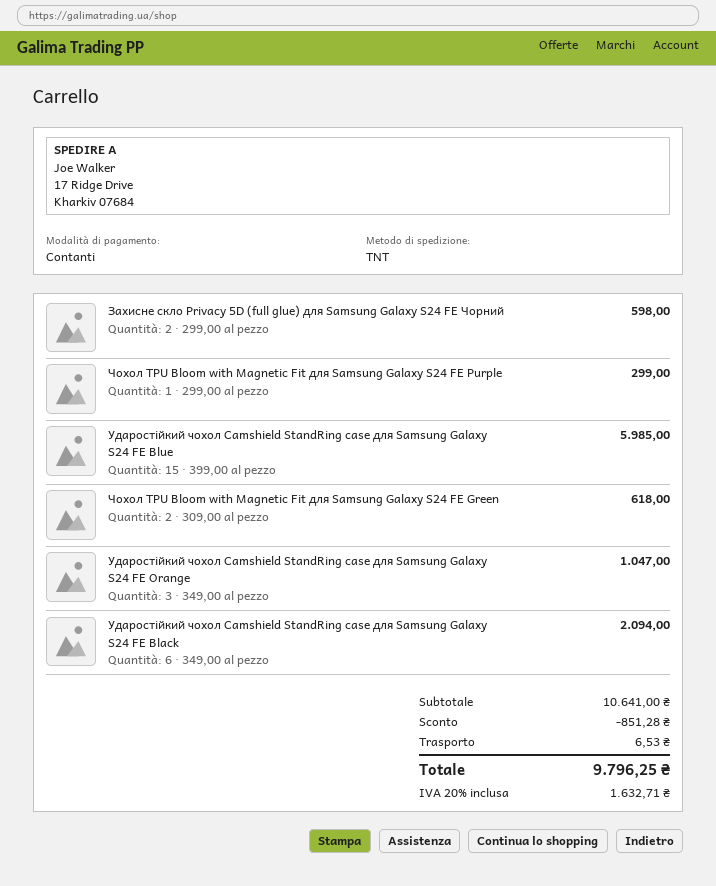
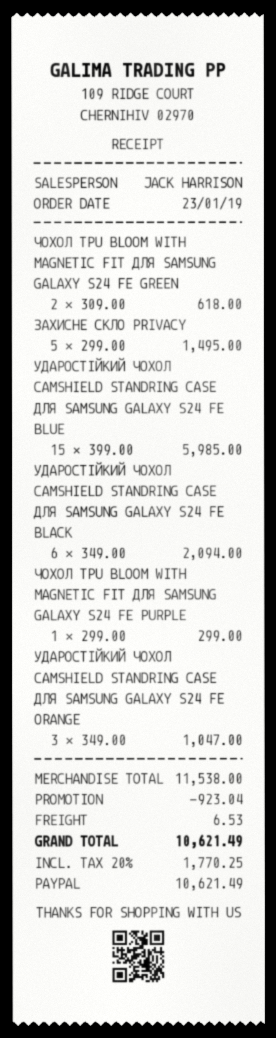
payment method: cash -> PayPal
Захисне скло Privacy 5D (full glue) для Samsung Galaxy S24 FE Чорний: 2 x 299.00 = 598.00 -> 5 x 299.00 = 1495.00
subtotal: 10641.00 -> 11538.00
discount: 851.28 -> 923.04
tax: 20% = 1632.71 -> 20% = 1770.25
total: 9796.25 -> 10621.49

